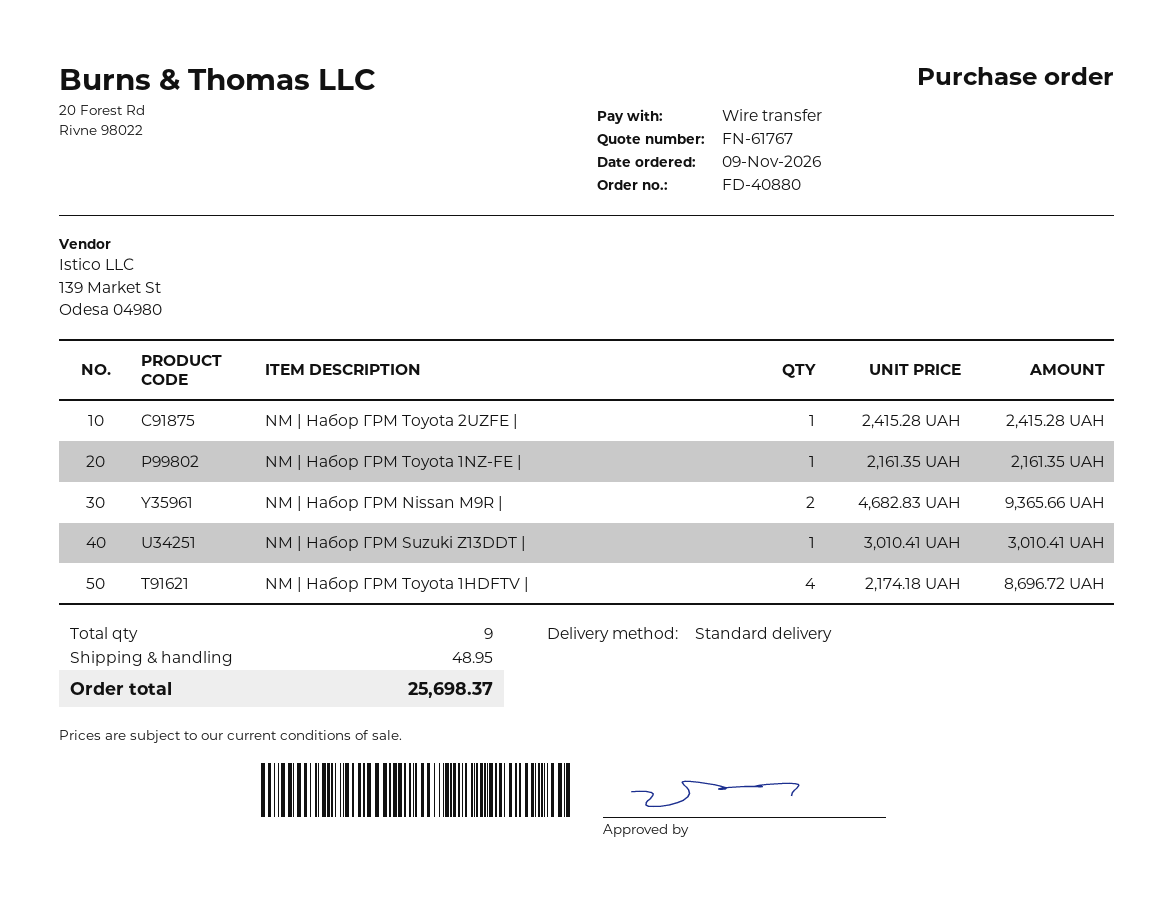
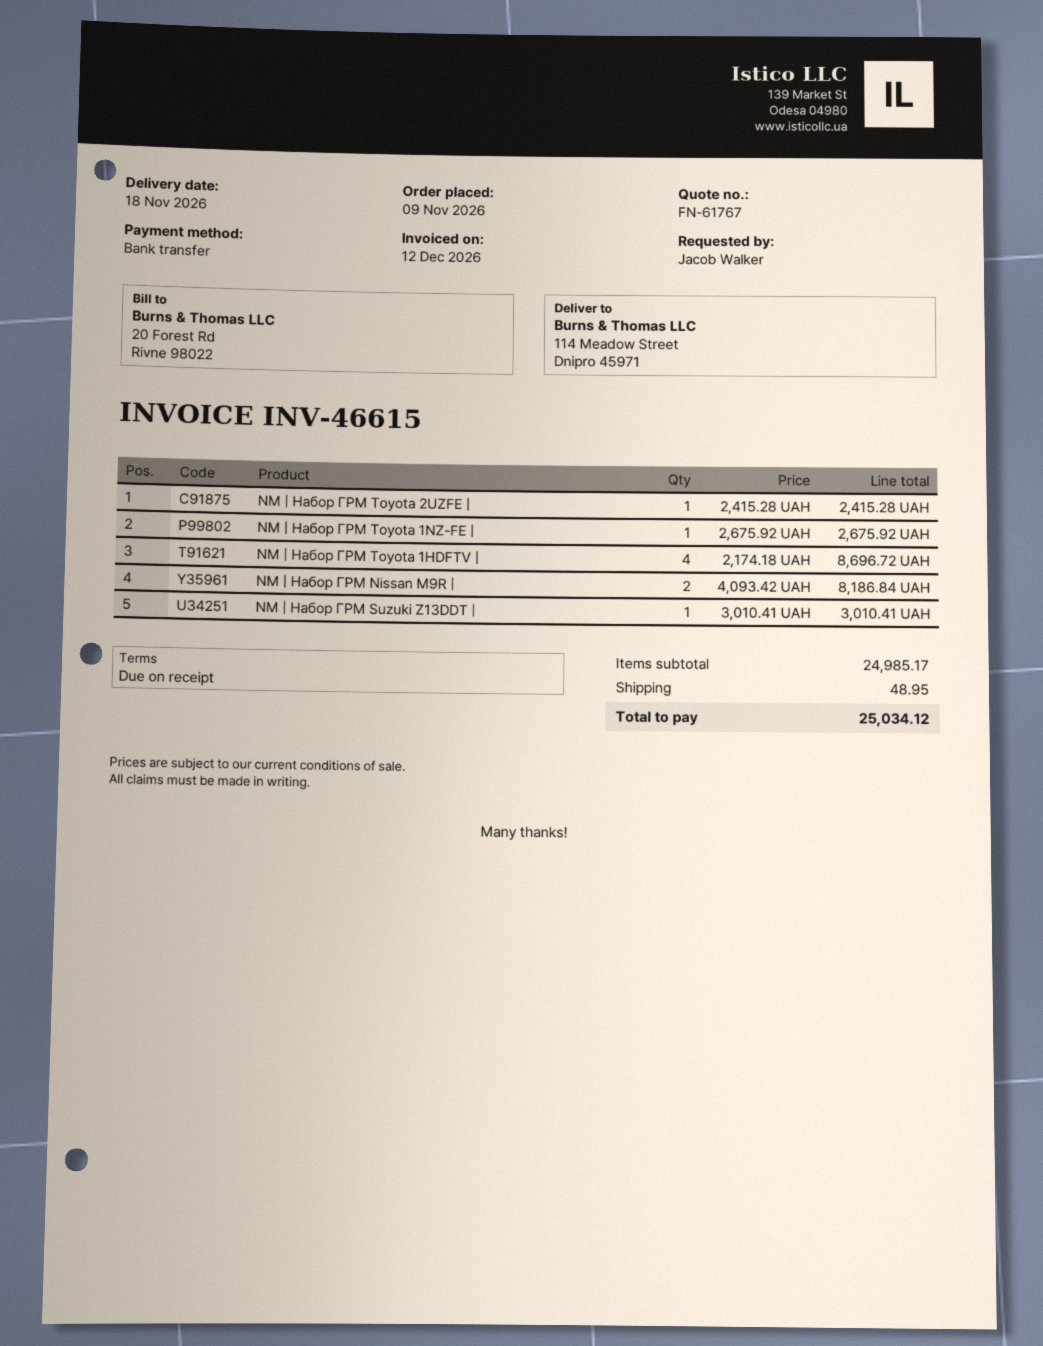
NM | Набор ГРМ Toyota 1NZ-FE |: 1 x 2161.35 = 2161.35 -> 1 x 2675.92 = 2675.92
NM | Набор ГРМ Nissan M9R |: 2 x 4682.83 = 9365.66 -> 2 x 4093.42 = 8186.84
total: 25698.37 -> 25034.12

